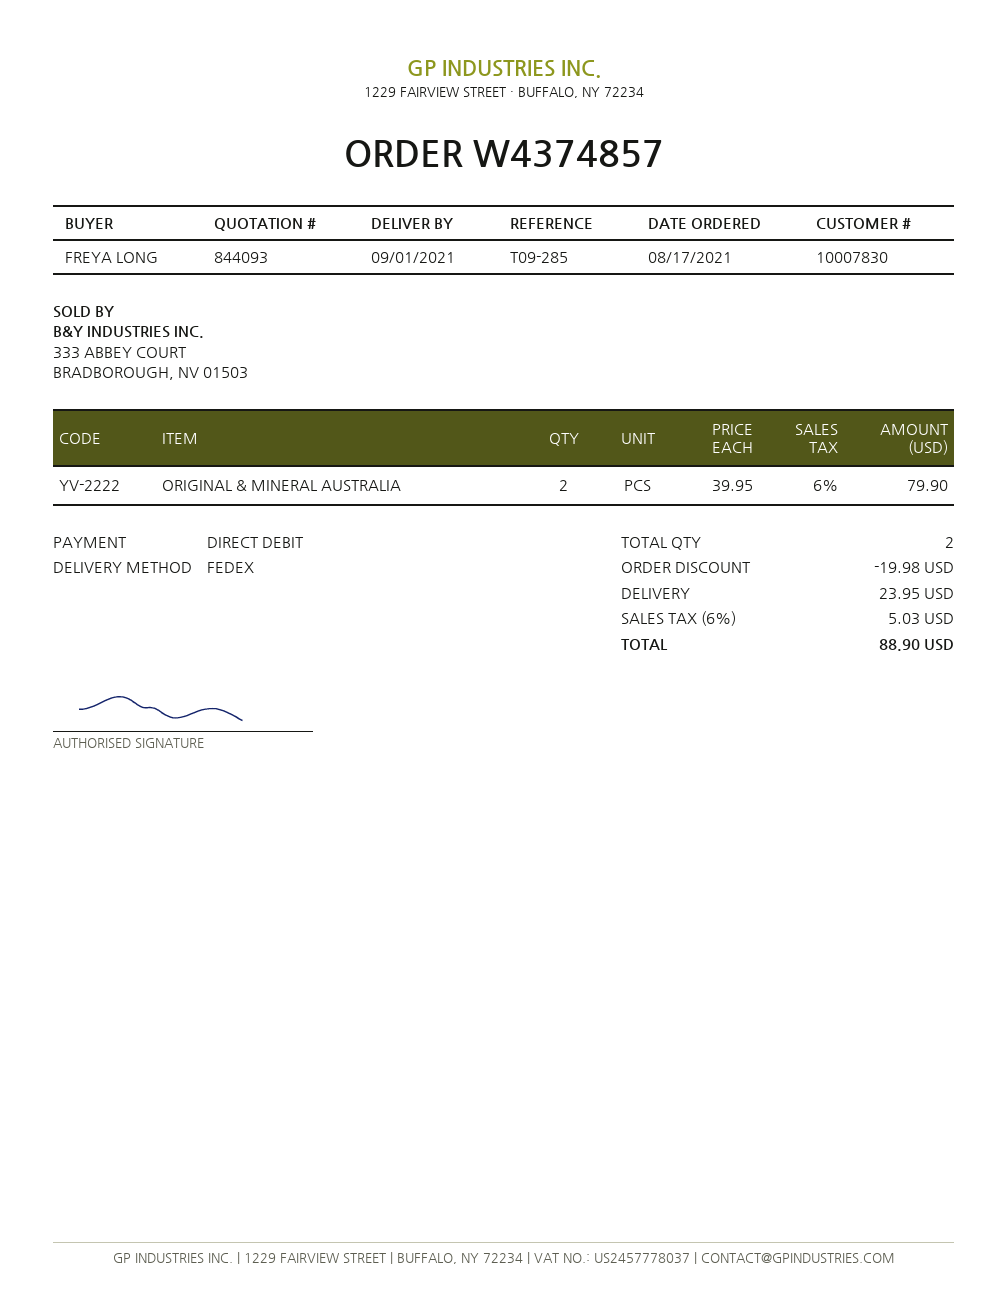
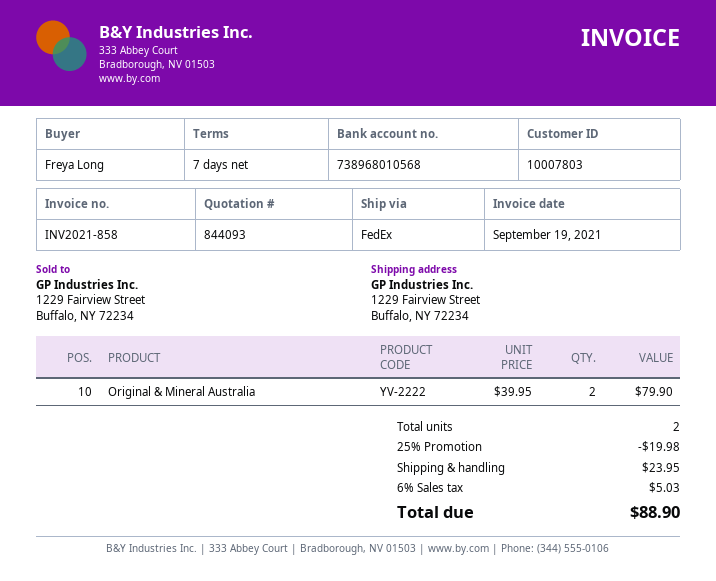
customer number: 10007830 -> 10007803

